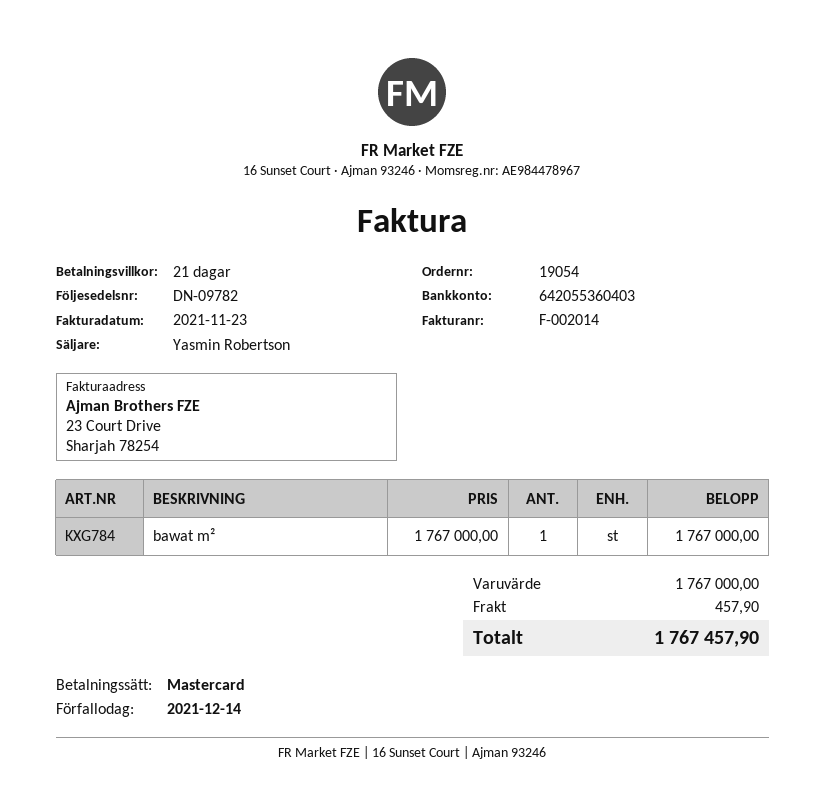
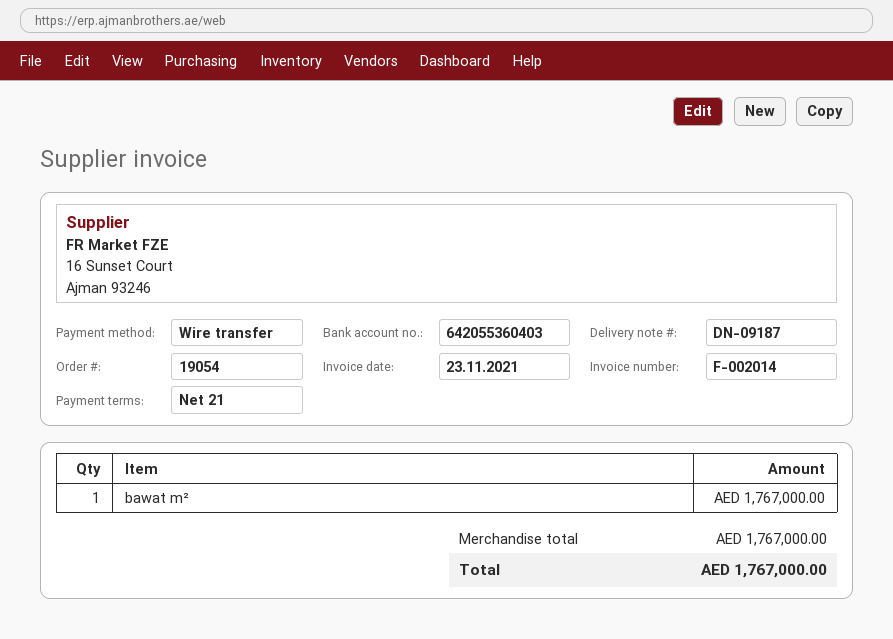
delivery note number: DN-09782 -> DN-09187
payment method: Mastercard -> bank transfer
shipping: 457.90 -> none
total: 1767457.90 -> 1767000.00

